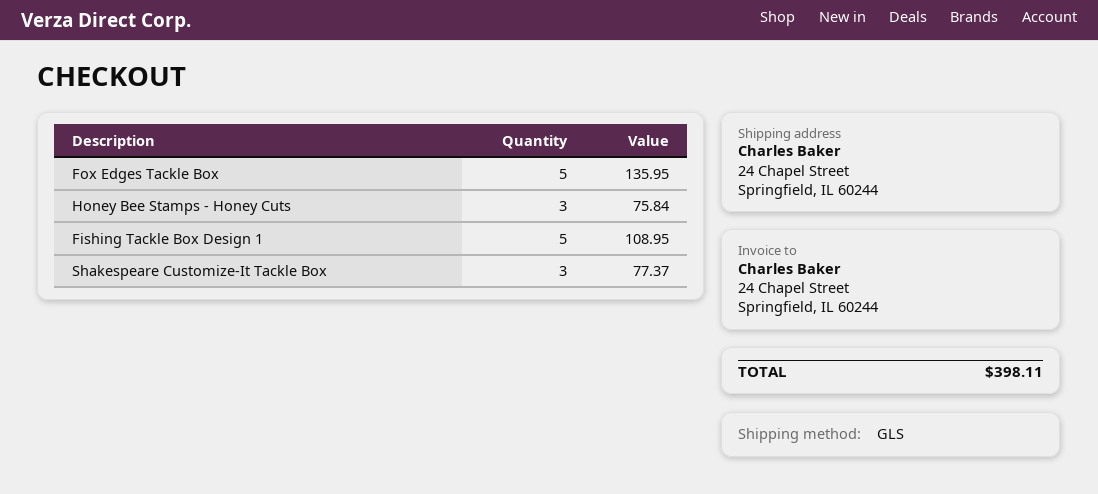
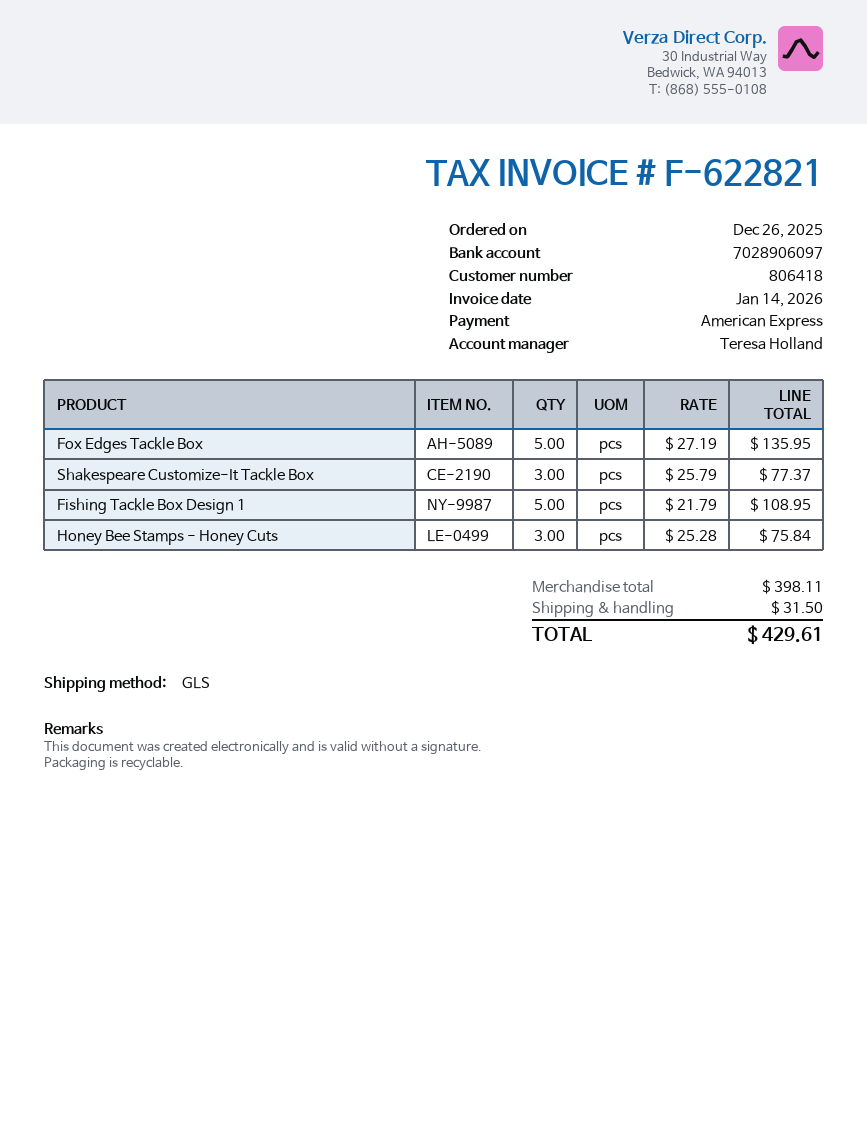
shipping: none -> 31.50
total: 398.11 -> 429.61

